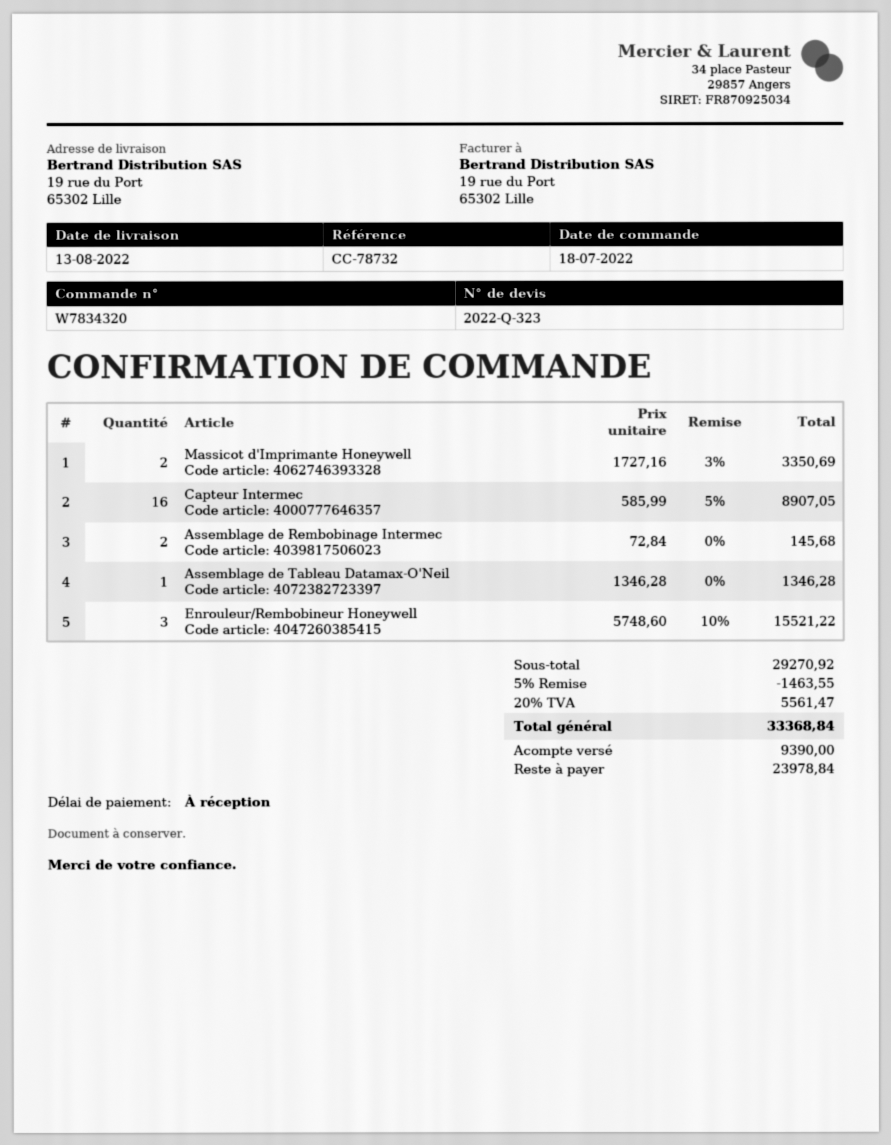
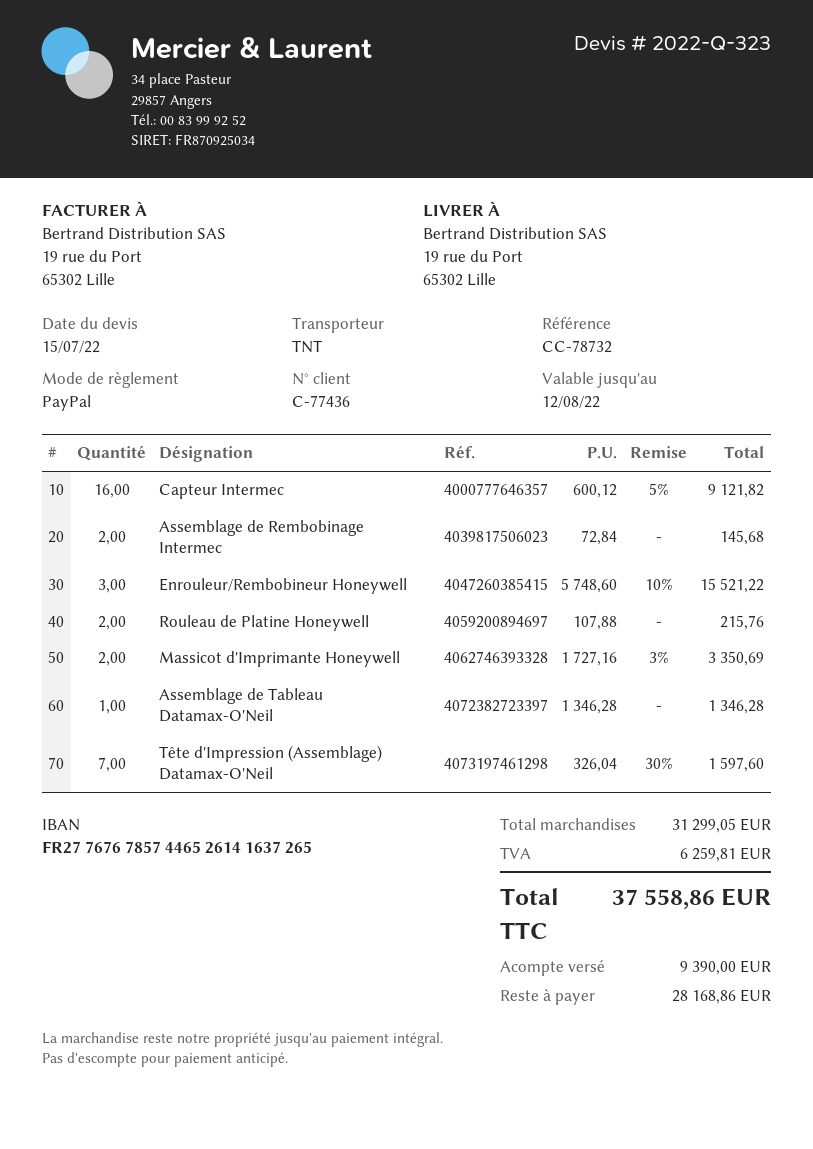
Capteur Intermec: 16 x 585.99 - 5% = 8907.05 -> 16 x 600.12 - 5% = 9121.82
Rouleau de Platine Honeywell: none -> 2 x 107.88 = 215.76
Tête d'Impression (Assemblage) Datamax-O'Neil: none -> 7 x 326.04 - 30% = 1597.60
subtotal: 29270.92 -> 31299.05
discount: 5% = 1463.55 -> none
tax: 5561.47 -> 6259.81
total: 33368.84 -> 37558.86
balance: 23978.84 -> 28168.86

